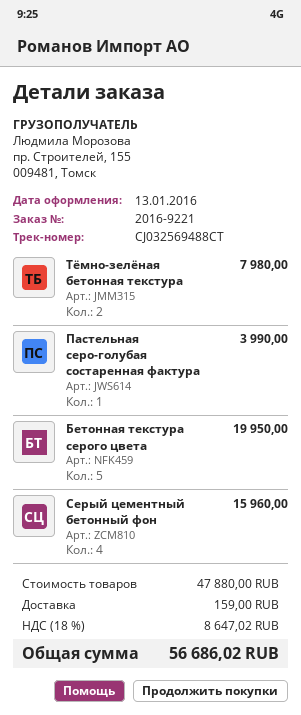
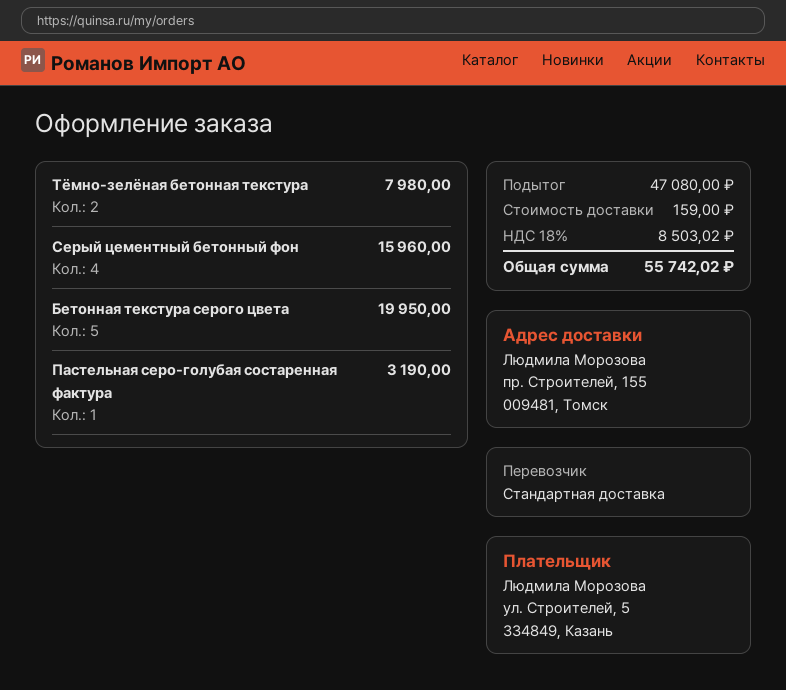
Пастельная серо-голубая состаренная фактура: 1 for 3990.00 -> 1 for 3190.00
subtotal: 47880.00 -> 47080.00
tax: 18% = 8647.02 -> 18% = 8503.02
total: 56686.02 -> 55742.02

